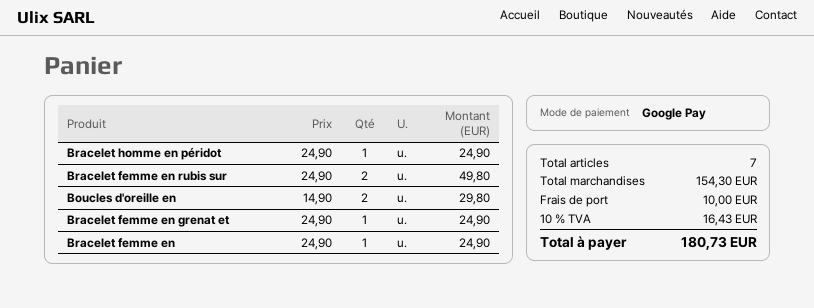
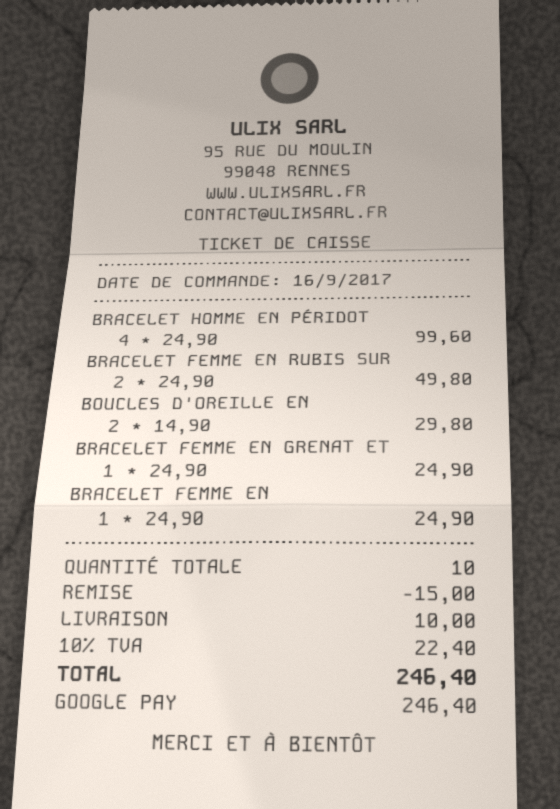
Bracelet homme en péridot: 1 x 24.90 = 24.90 -> 4 x 24.90 = 99.60
total quantity: 7 -> 10
discount: none -> 15.00
tax: 10% = 16.43 -> 10% = 22.40
total: 180.73 -> 246.40

